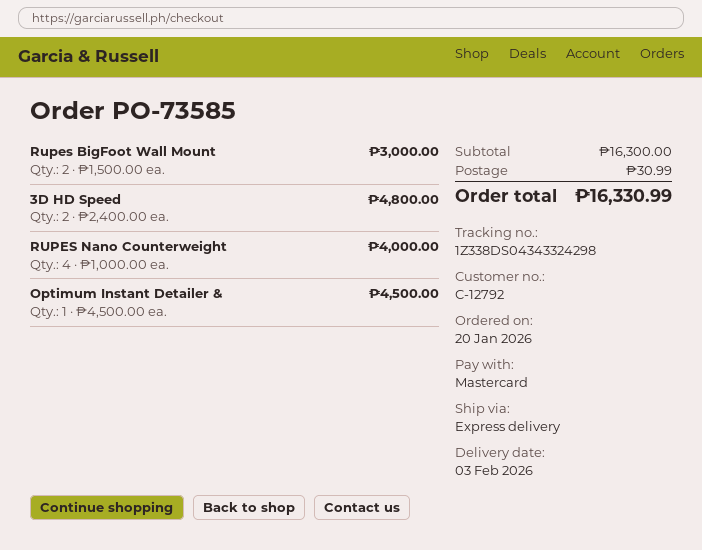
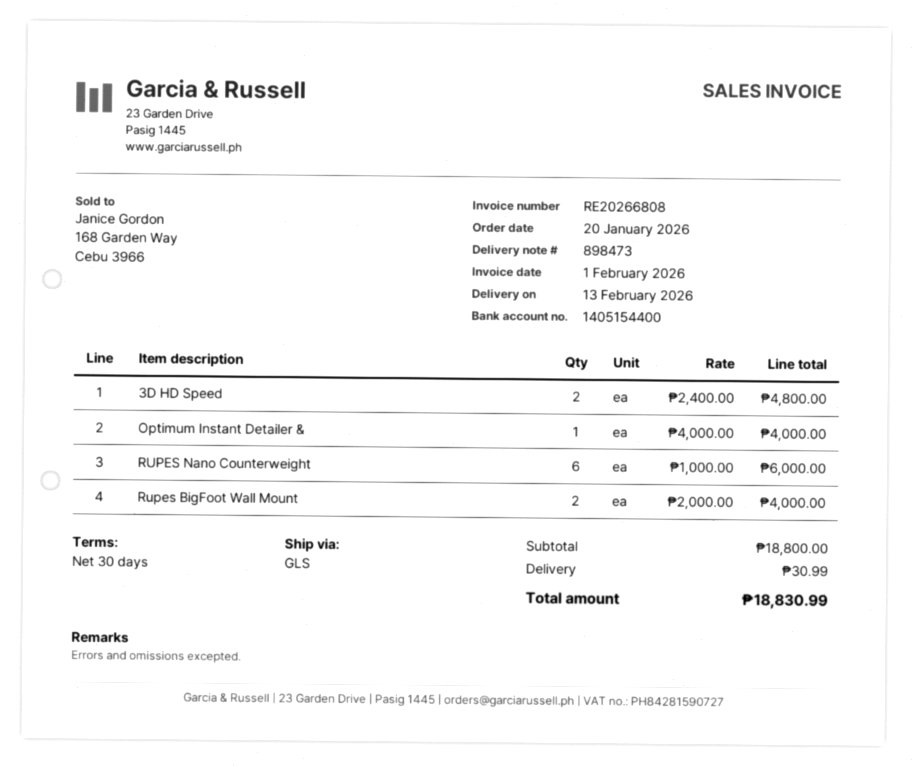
delivery date: 2026-02-03 -> 2026-02-13
shipping method: express -> GLS
Rupes BigFoot Wall Mount: 2 x 1500.00 = 3000.00 -> 2 x 2000.00 = 4000.00
RUPES Nano Counterweight: 4 x 1000.00 = 4000.00 -> 6 x 1000.00 = 6000.00
Optimum Instant Detailer &: 1 x 4500.00 = 4500.00 -> 1 x 4000.00 = 4000.00
subtotal: 16300.00 -> 18800.00
total: 16330.99 -> 18830.99

